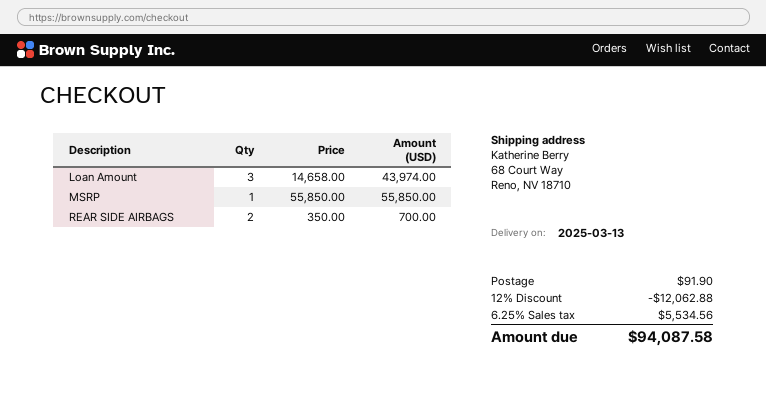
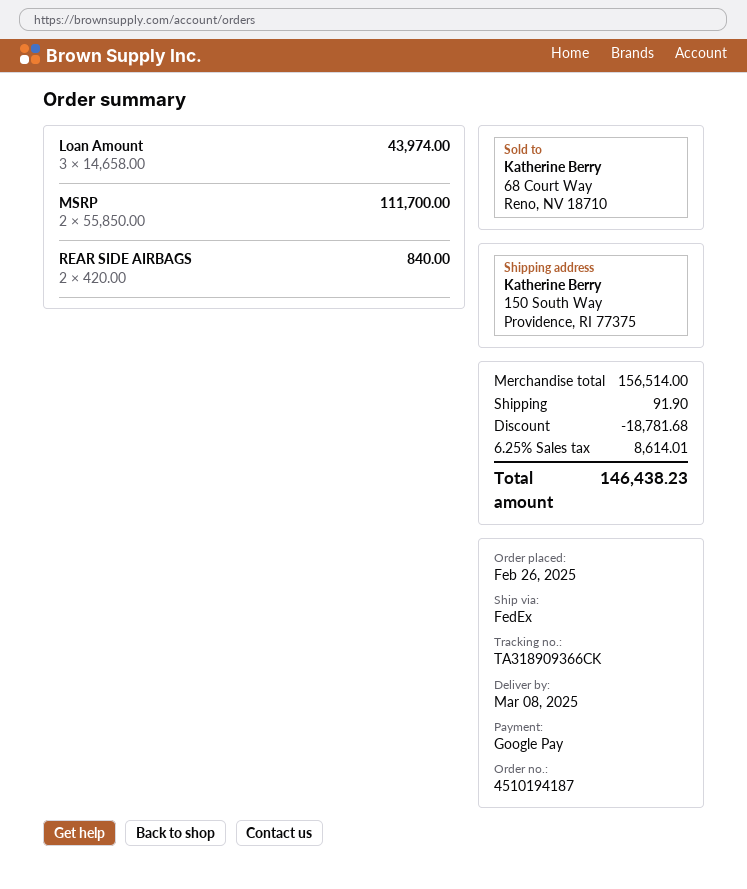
delivery date: 2025-03-13 -> 2025-03-08
ship to: 68 Court Way, Reno, NV 18710 -> 150 South Way, Providence, RI 77375
MSRP: 1 x 55850.00 = 55850.00 -> 2 x 55850.00 = 111700.00
REAR SIDE AIRBAGS: 2 x 350.00 = 700.00 -> 2 x 420.00 = 840.00
discount: 12062.88 -> 18781.68
tax: 6.25% = 5534.56 -> 6.25% = 8614.01
total: 94087.58 -> 146438.23

